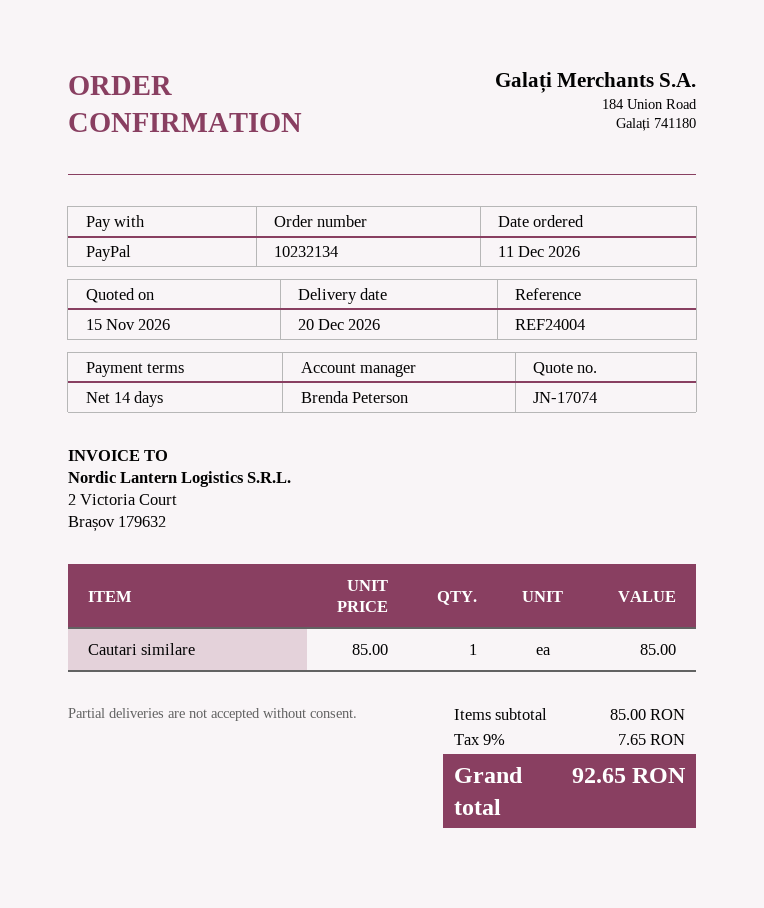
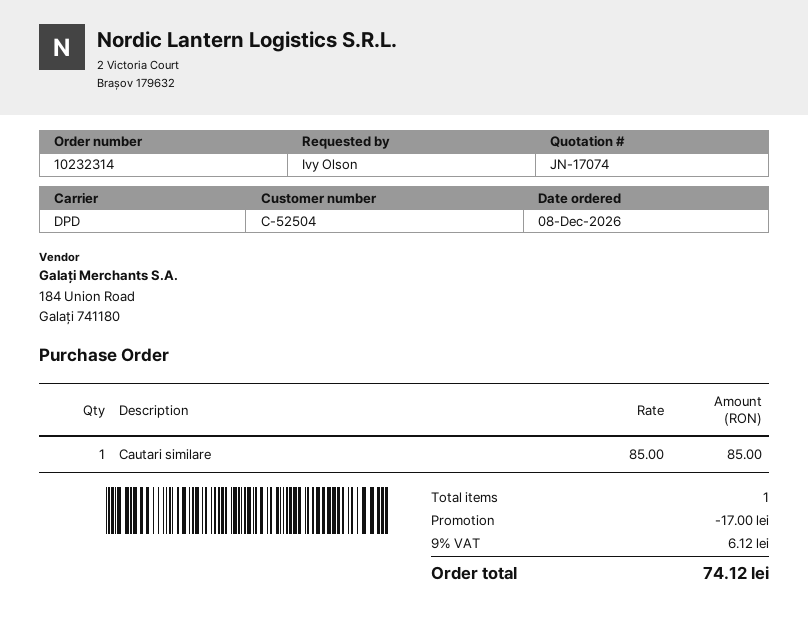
order number: 10232134 -> 10232314
order date: 2026-12-11 -> 2026-12-08
discount: none -> 17.00
tax: 9% = 7.65 -> 9% = 6.12
total: 92.65 -> 74.12

